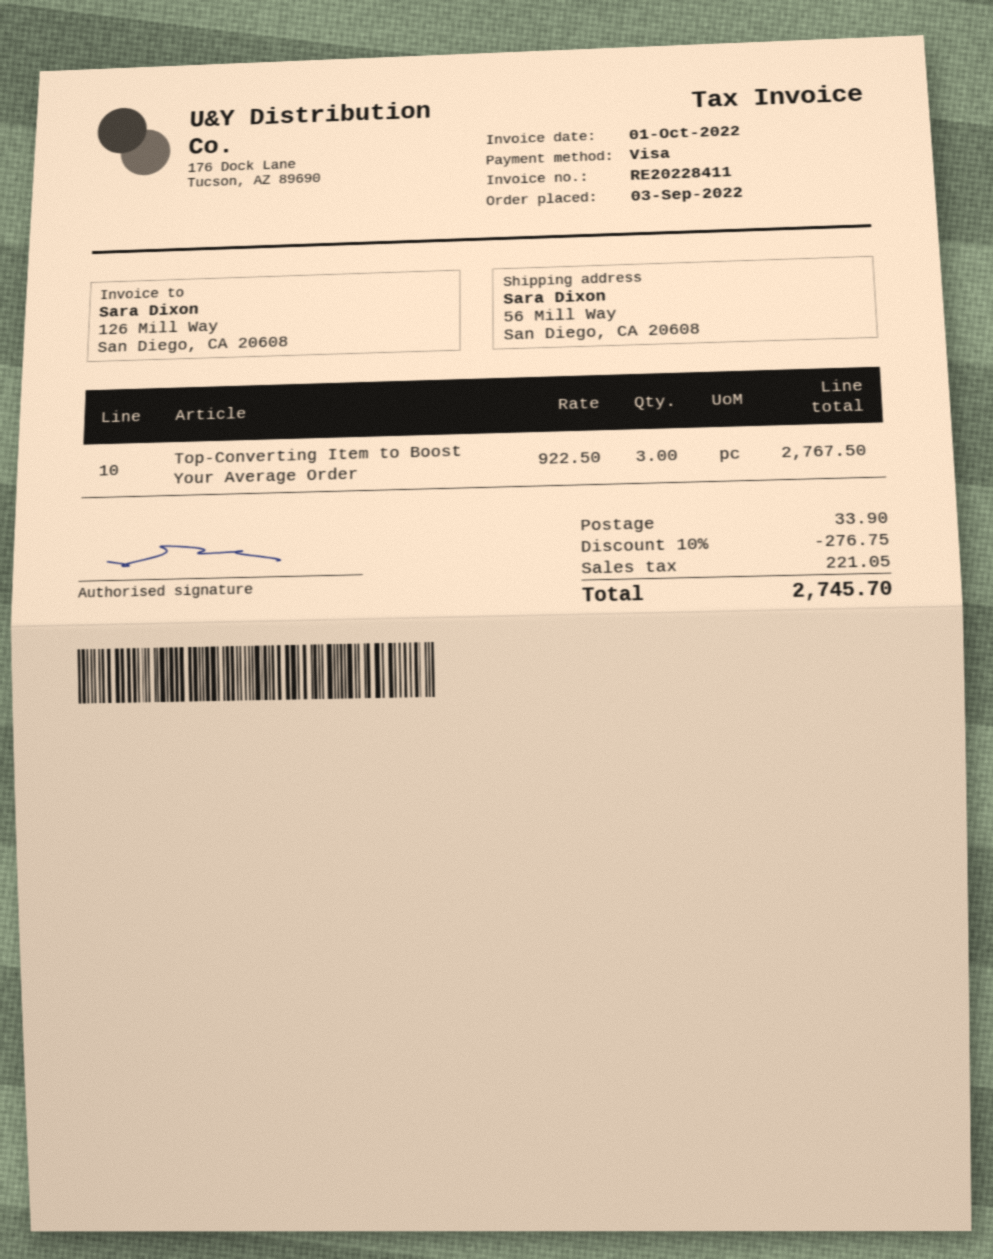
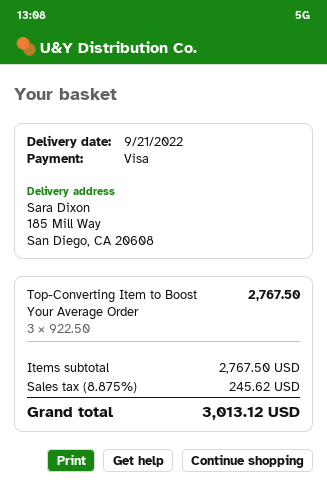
ship to: 56 Mill Way, San Diego, CA 20608 -> 185 Mill Way, San Diego, CA 20608
discount: 10% = 276.75 -> none
shipping: 33.90 -> none
tax: 221.05 -> 245.62
total: 2745.70 -> 3013.12

